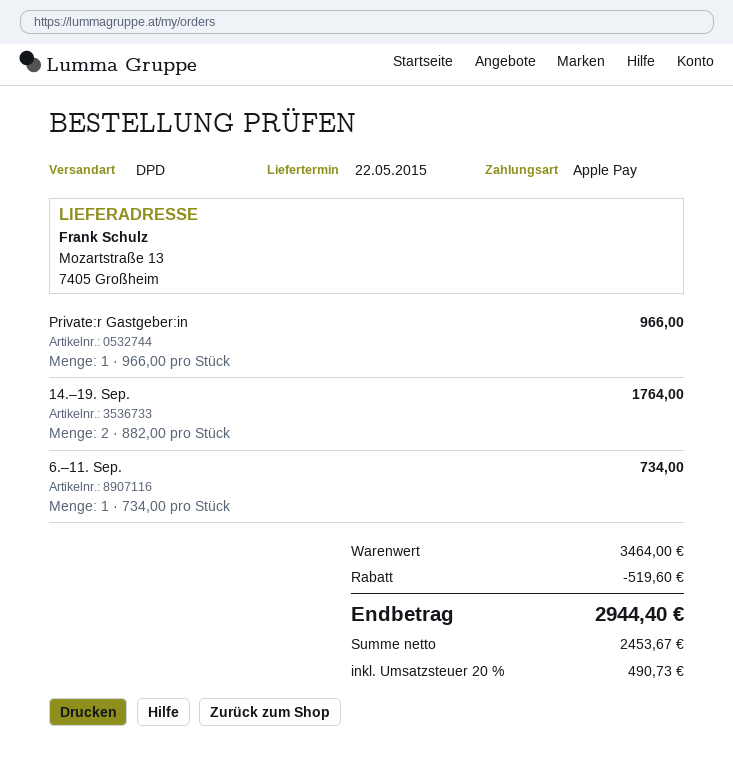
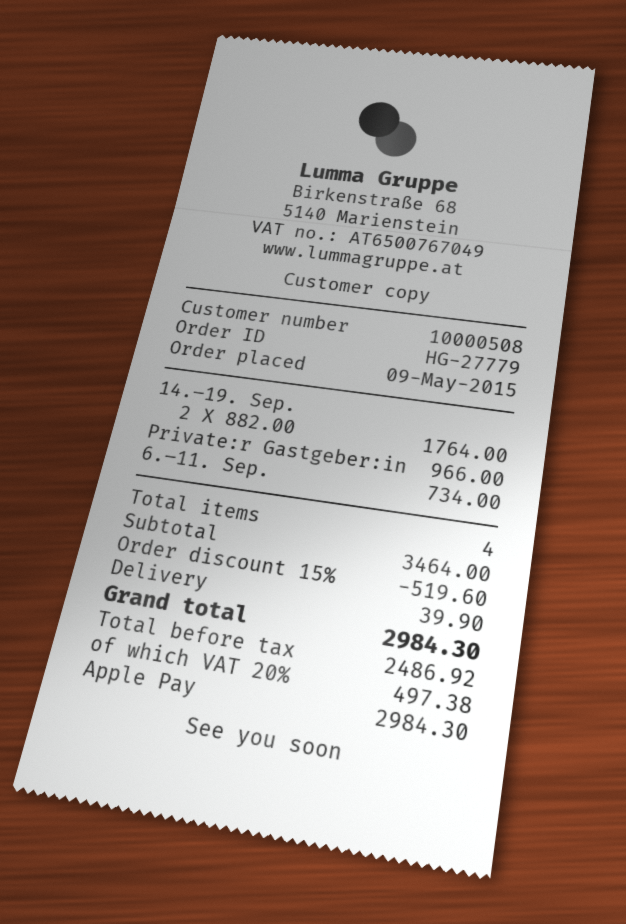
shipping: none -> 39.90
net: 2453.67 -> 2486.92
tax: 20% = 490.73 -> 20% = 497.38
total: 2944.40 -> 2984.30

